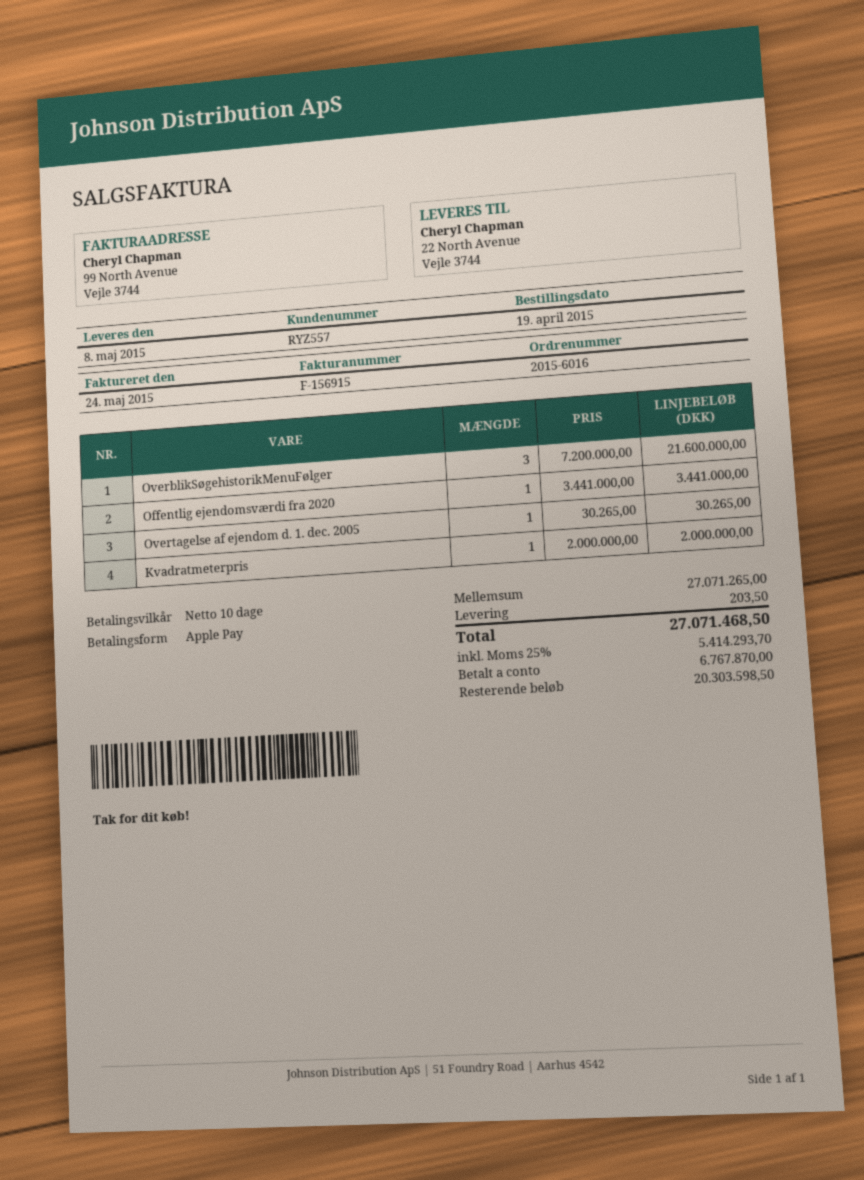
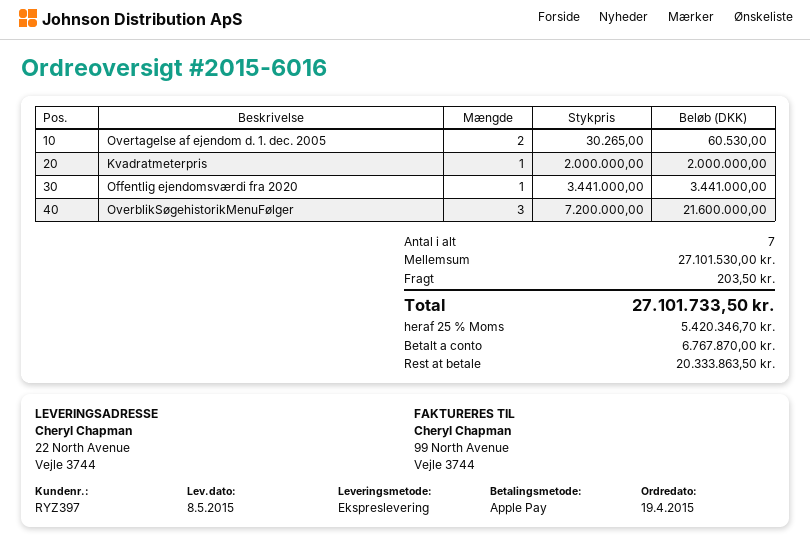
customer number: RYZ557 -> RYZ397
Overtagelse af ejendom d. 1. dec. 2005: 1 x 30265.00 = 30265.00 -> 2 x 30265.00 = 60530.00
subtotal: 27071265.00 -> 27101530.00
tax: 25% = 5414293.70 -> 25% = 5420346.70
total: 27071468.50 -> 27101733.50
balance: 20303598.50 -> 20333863.50

